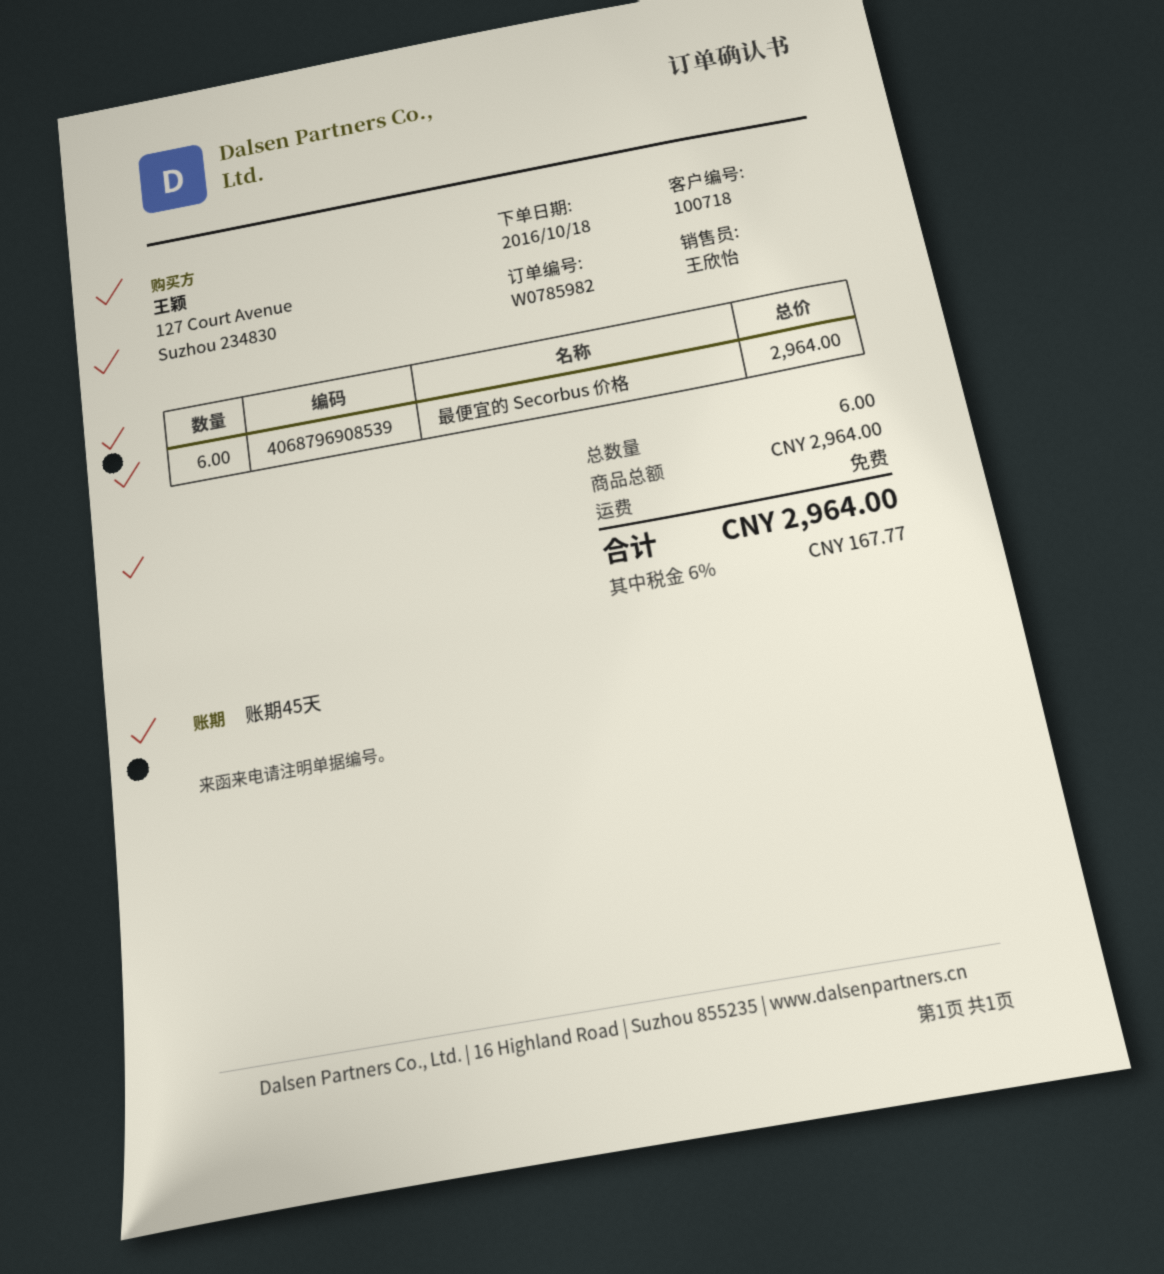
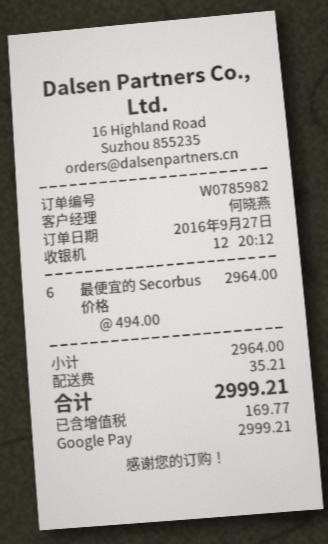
order date: 2016-10-18 -> 2016-09-27
sales rep: 王欣怡 -> 何晓燕
shipping: 0.00 -> 35.21
tax: 167.77 -> 169.77
total: 2964.00 -> 2999.21

